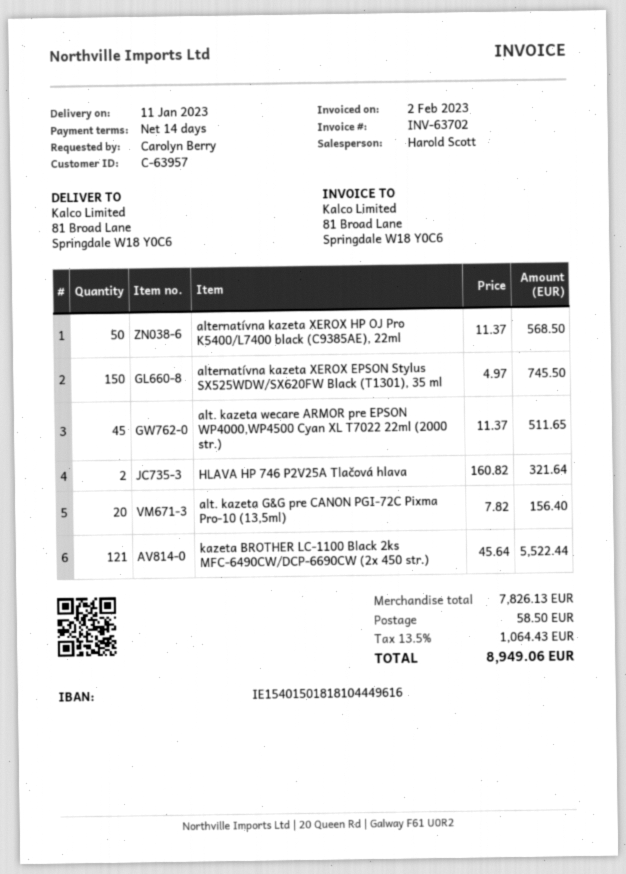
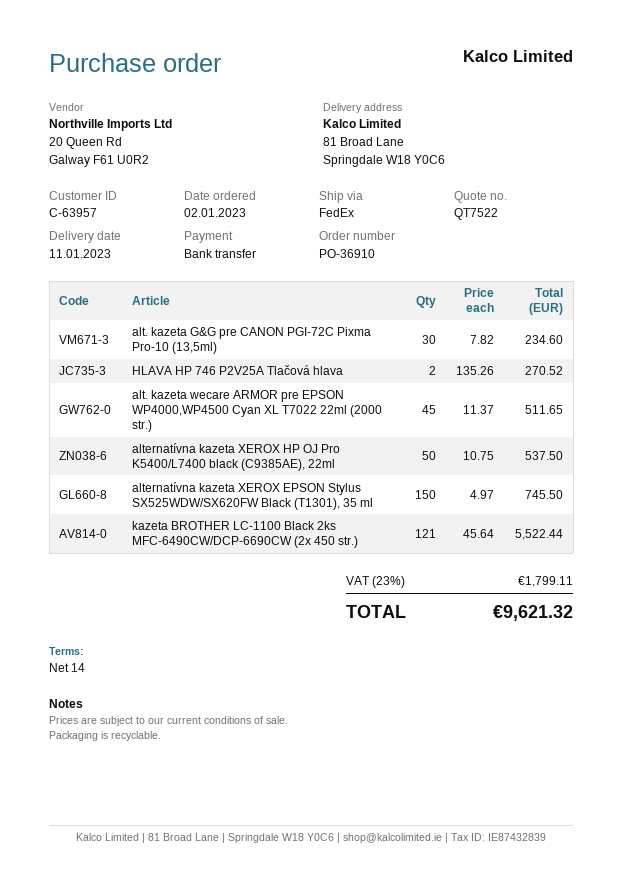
alternatívna kazeta XEROX HP OJ Pro K5400/L7400 black (C9385AE), 22ml: 50 x 11.37 = 568.50 -> 50 x 10.75 = 537.50
HLAVA HP 746 P2V25A Tlačová hlava: 2 x 160.82 = 321.64 -> 2 x 135.26 = 270.52
alt. kazeta G&G pre CANON PGI-72C Pixma Pro-10 (13,5ml): 20 x 7.82 = 156.40 -> 30 x 7.82 = 234.60
shipping: 58.50 -> none
tax: 13.5% = 1064.43 -> 23% = 1799.11
total: 8949.06 -> 9621.32

